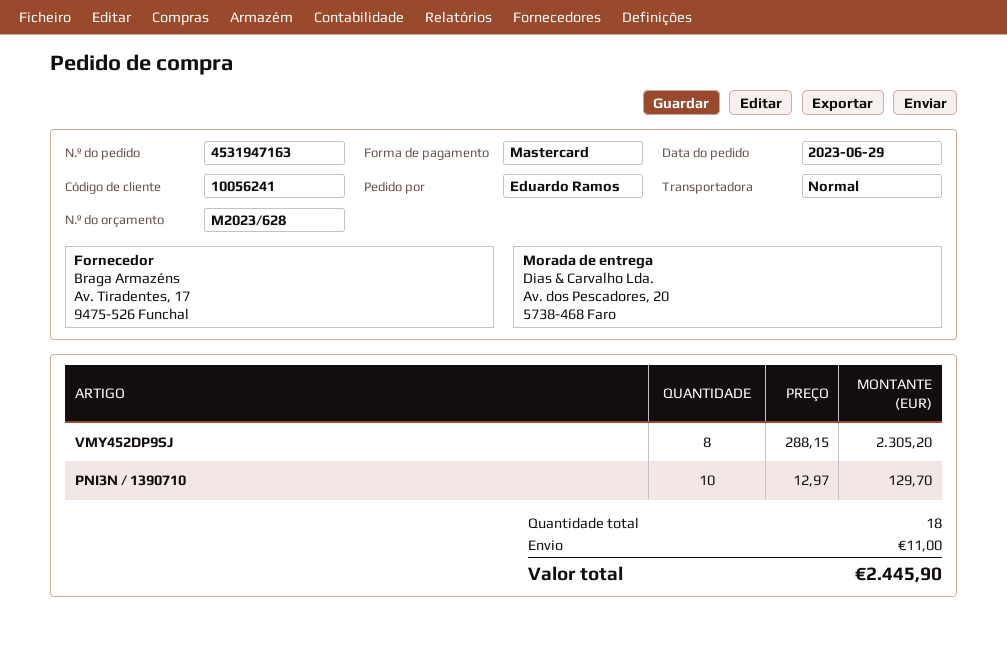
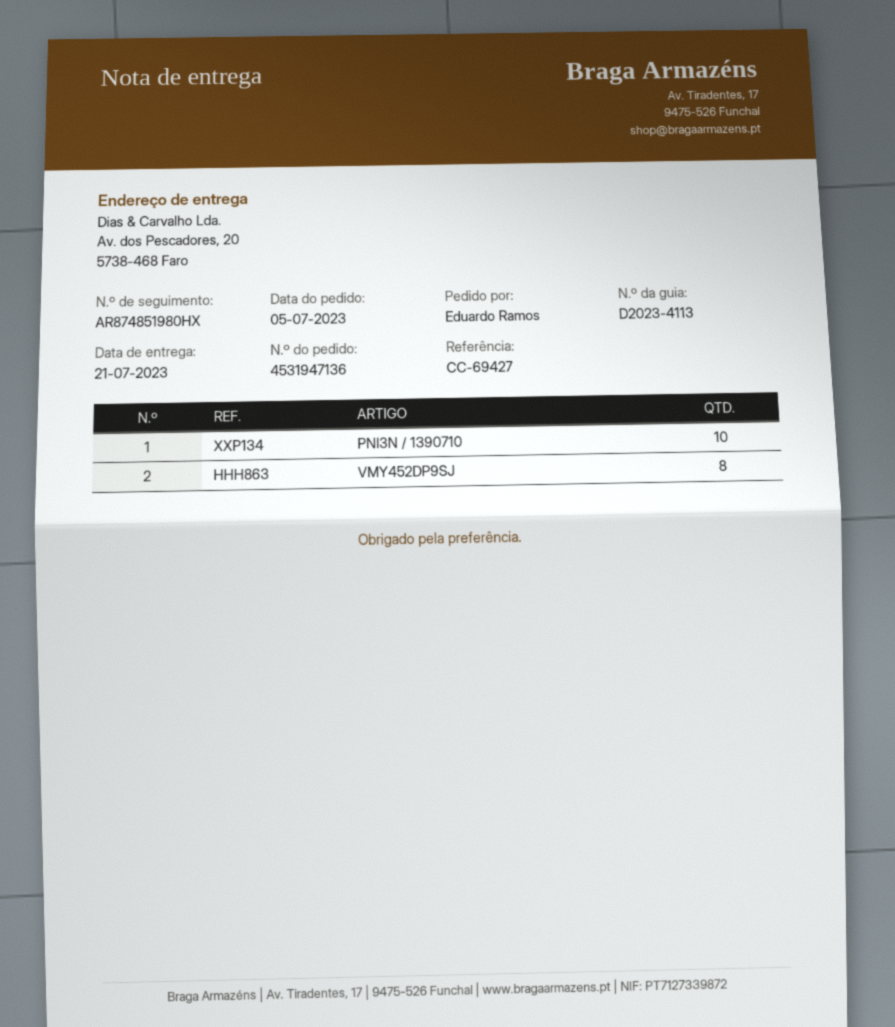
order number: 4531947163 -> 4531947136
order date: 2023-06-29 -> 2023-07-05

